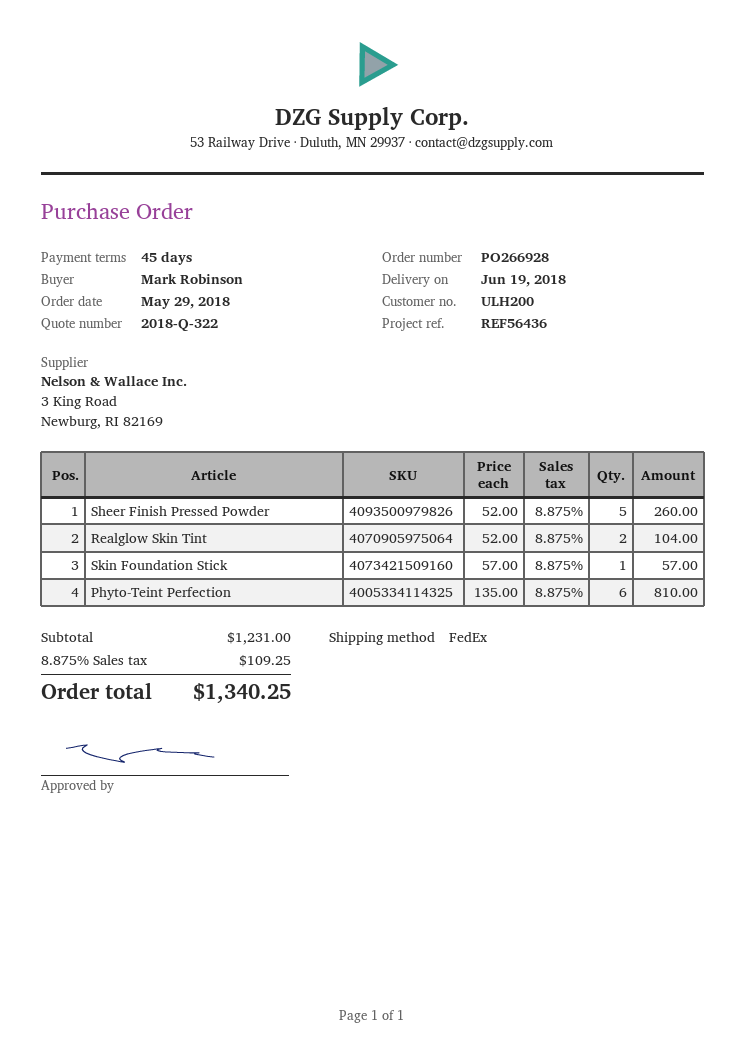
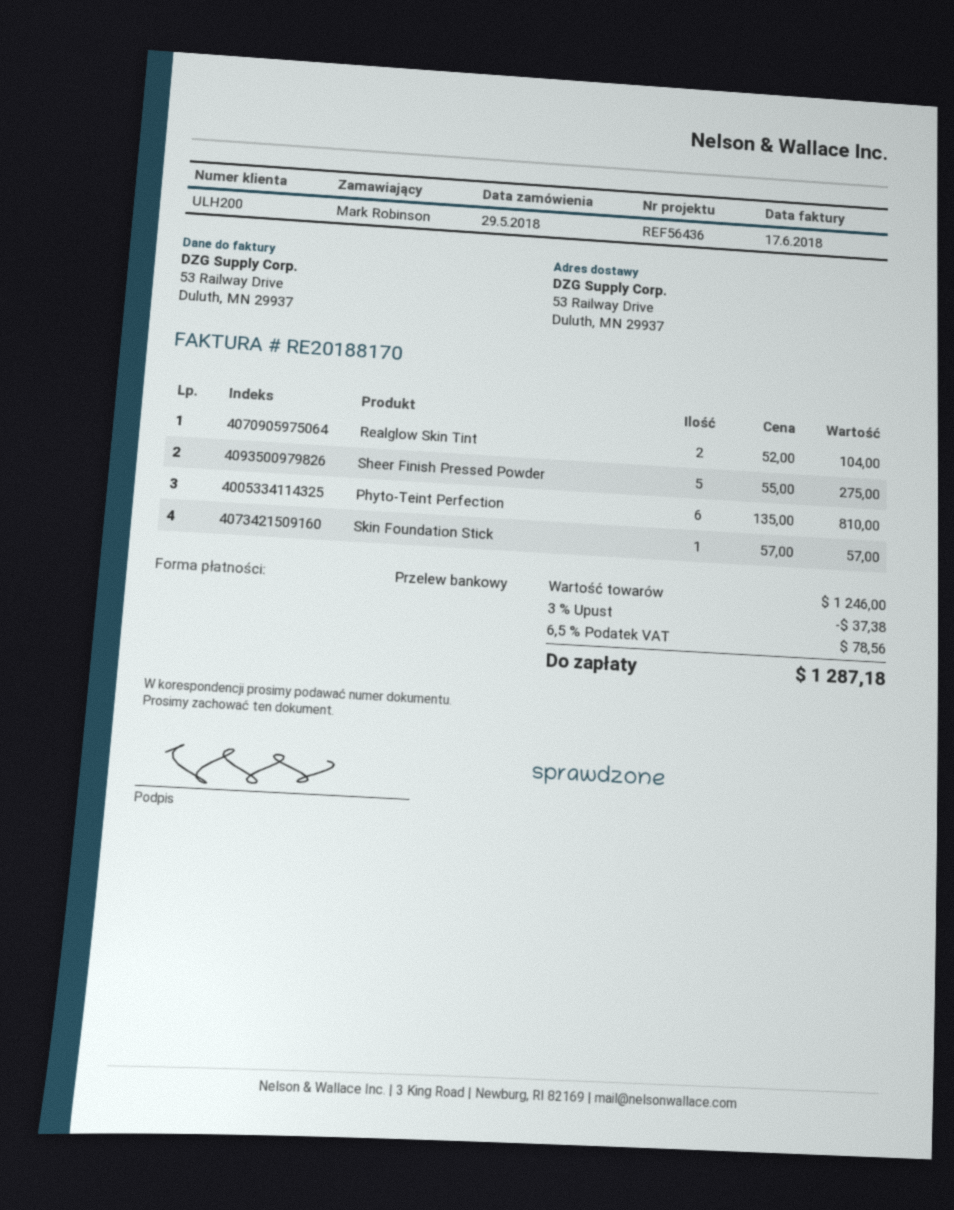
Sheer Finish Pressed Powder: 5 x 52.00 = 260.00 -> 5 x 55.00 = 275.00
subtotal: 1231.00 -> 1246.00
discount: none -> 3% = 37.38
tax: 8.875% = 109.25 -> 6.5% = 78.56
total: 1340.25 -> 1287.18

